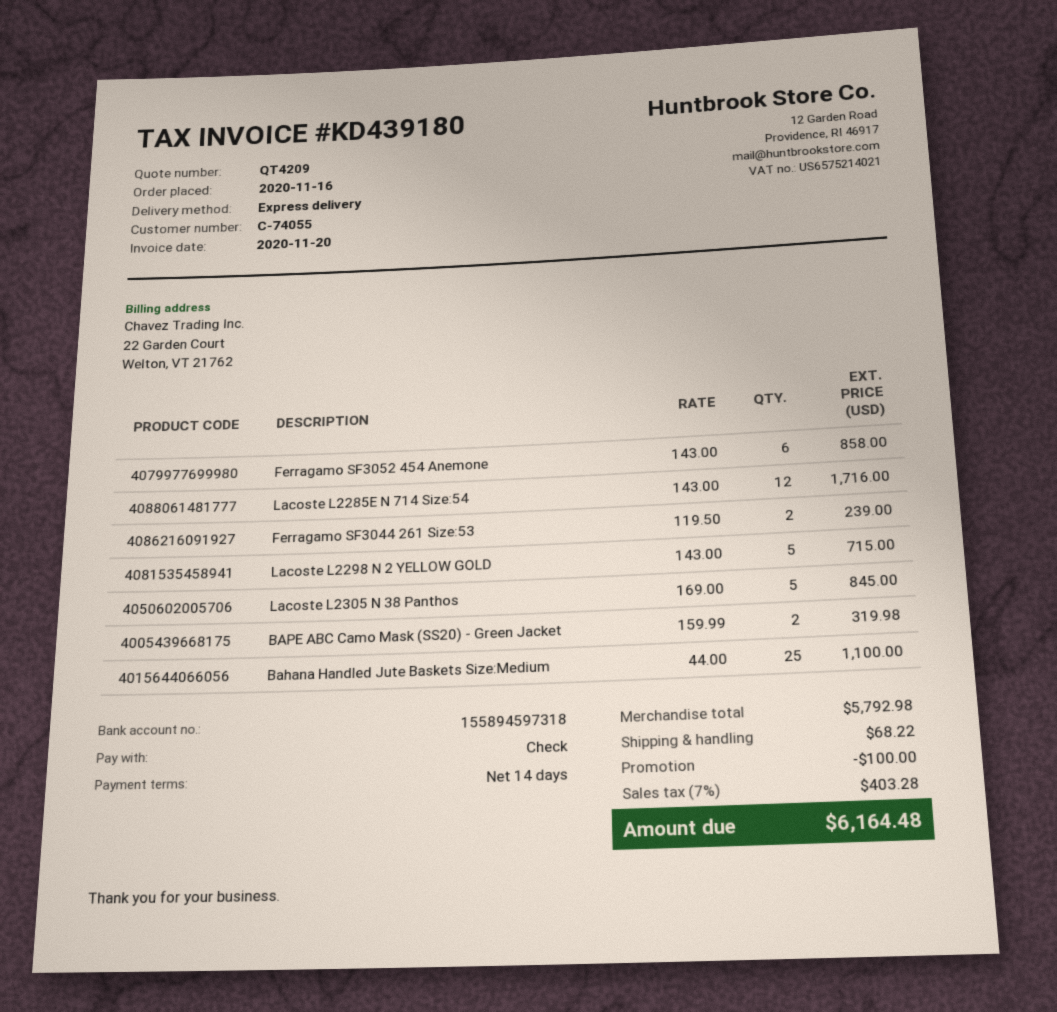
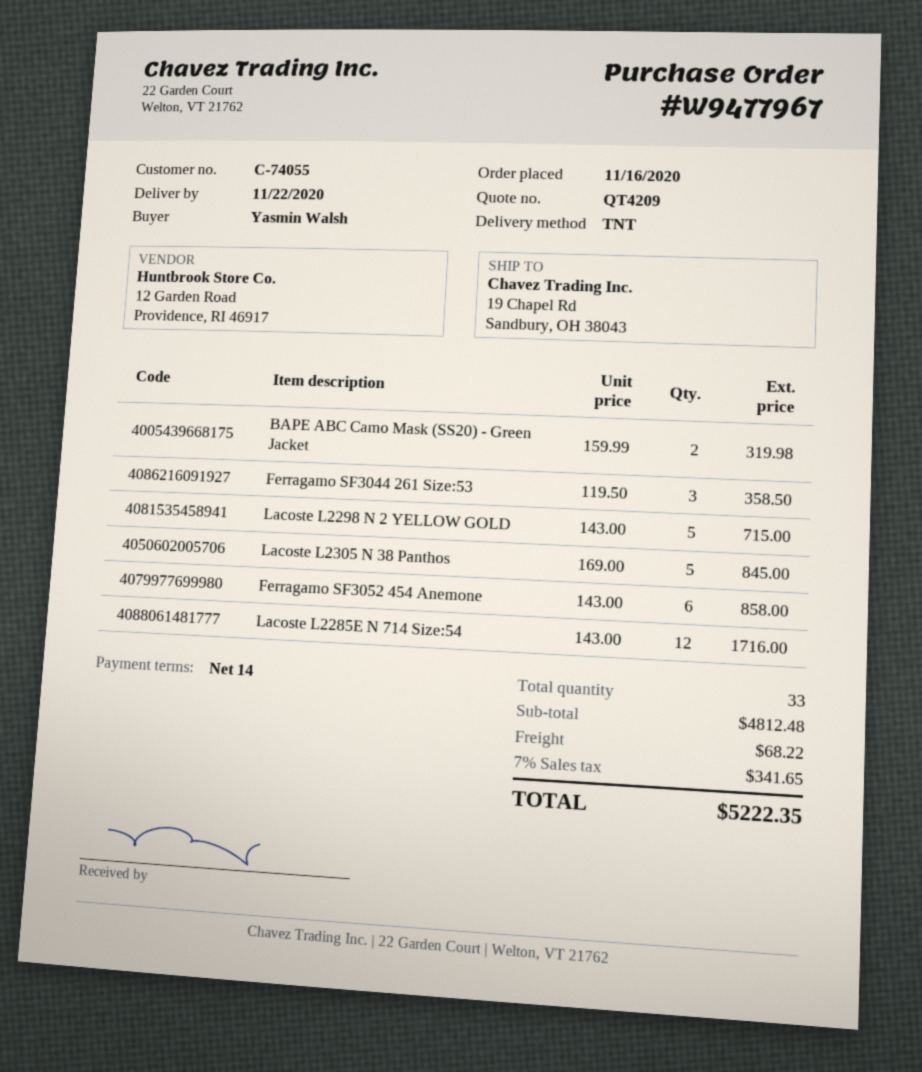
shipping method: express -> TNT
Ferragamo SF3044 261 Size:53: 2 x 119.50 = 239.00 -> 3 x 119.50 = 358.50
Bahana Handled Jute Baskets Size:Medium: 25 x 44.00 = 1100.00 -> none
subtotal: 5792.98 -> 4812.48
discount: 100.00 -> none
tax: 7% = 403.28 -> 7% = 341.65
total: 6164.48 -> 5222.35

